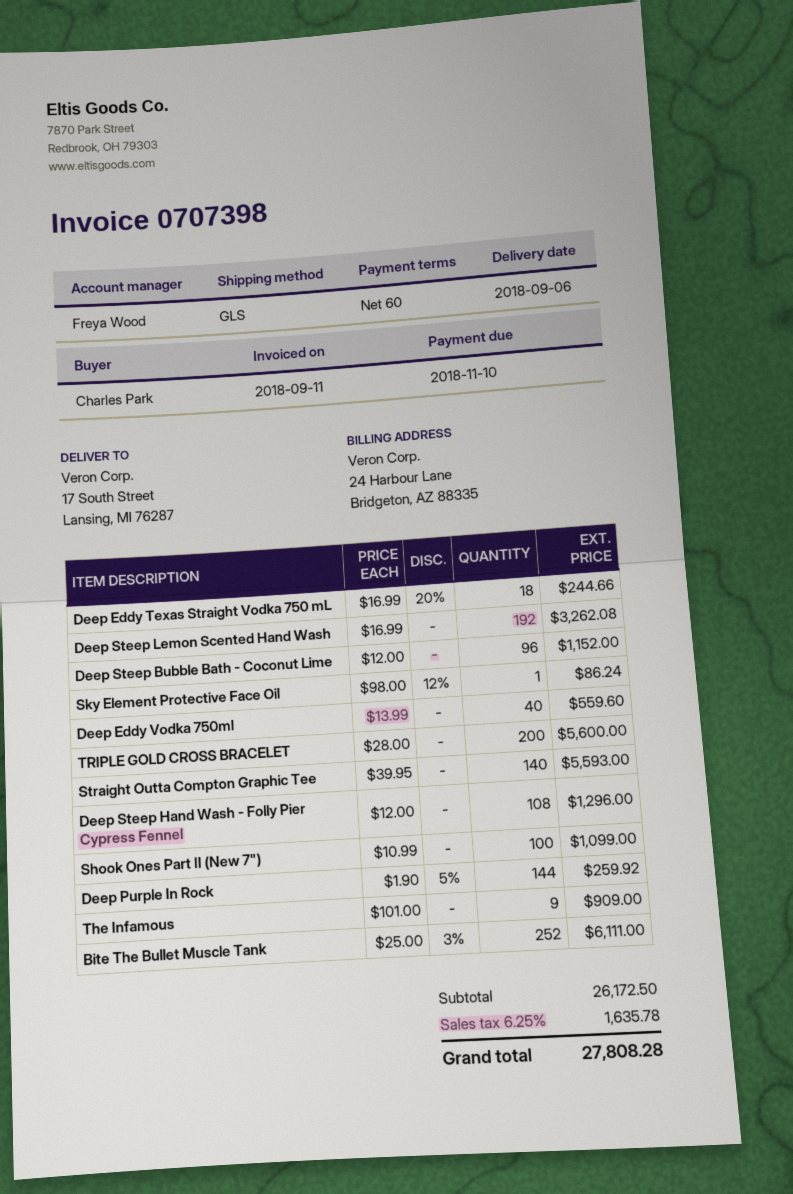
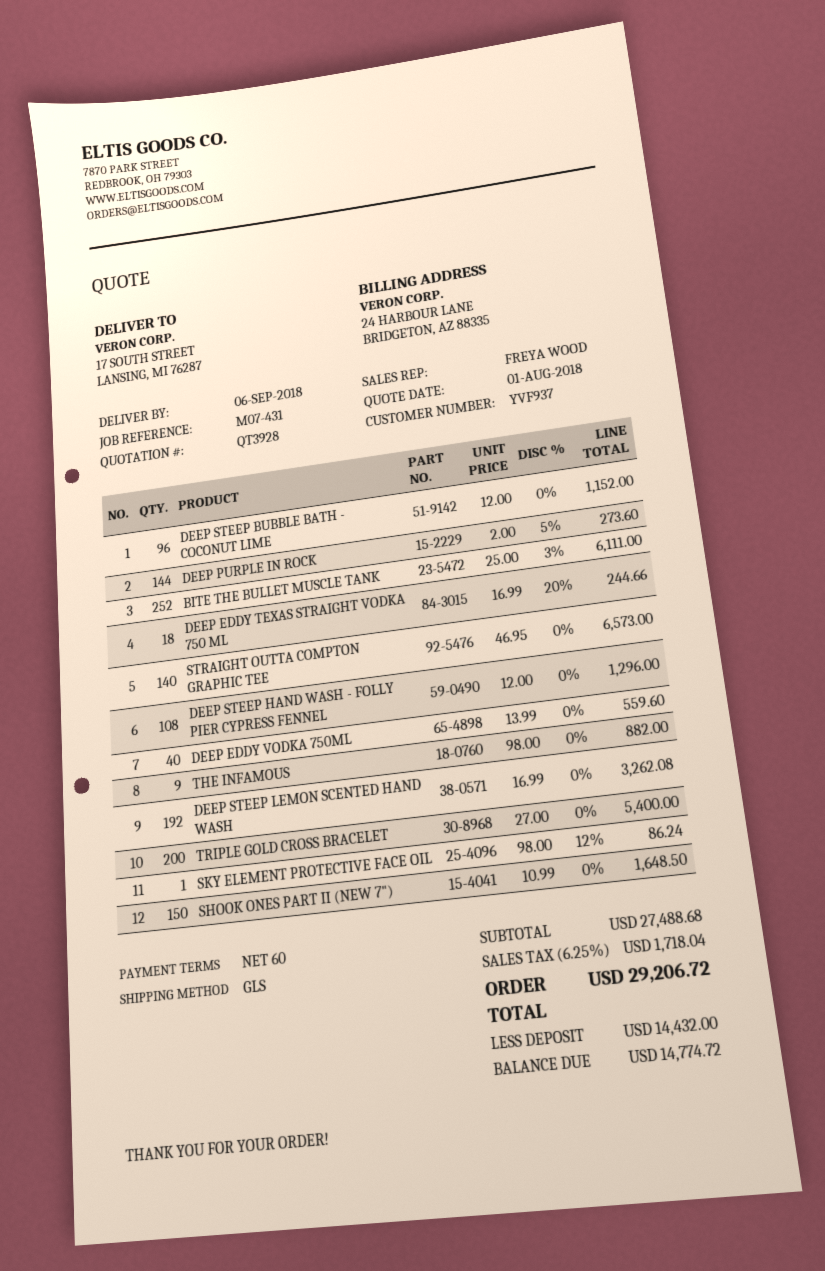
TRIPLE GOLD CROSS BRACELET: 200 x 28.00 = 5600.00 -> 200 x 27.00 = 5400.00
Straight Outta Compton Graphic Tee: 140 x 39.95 = 5593.00 -> 140 x 46.95 = 6573.00
Shook Ones Part II (New 7"): 100 x 10.99 = 1099.00 -> 150 x 10.99 = 1648.50
Deep Purple In Rock: 144 x 1.90 - 5% = 259.92 -> 144 x 2.00 - 5% = 273.60
The Infamous: 9 x 101.00 = 909.00 -> 9 x 98.00 = 882.00
subtotal: 26172.50 -> 27488.68
tax: 6.25% = 1635.78 -> 6.25% = 1718.04
total: 27808.28 -> 29206.72

